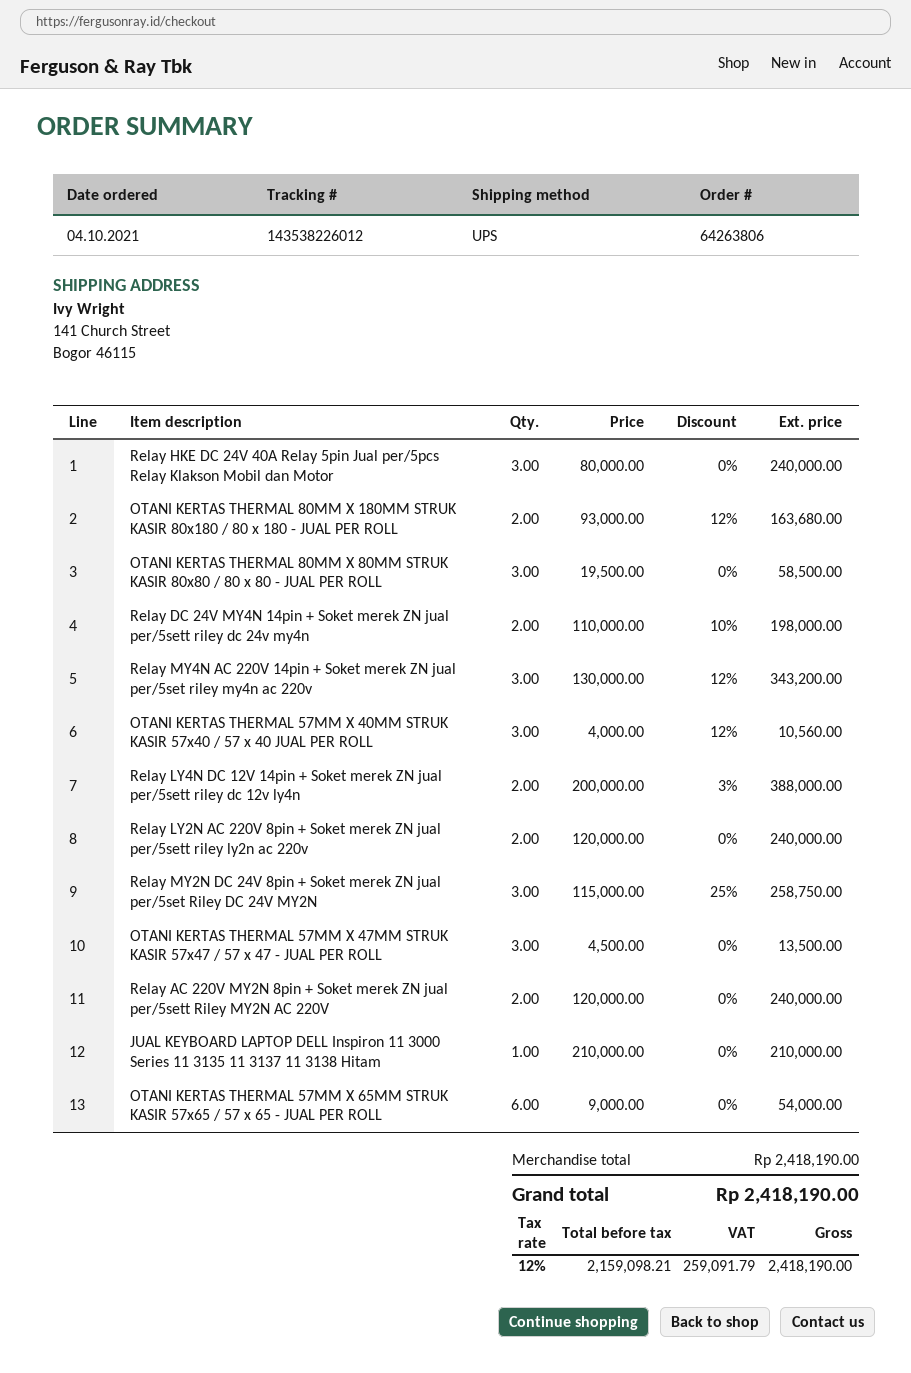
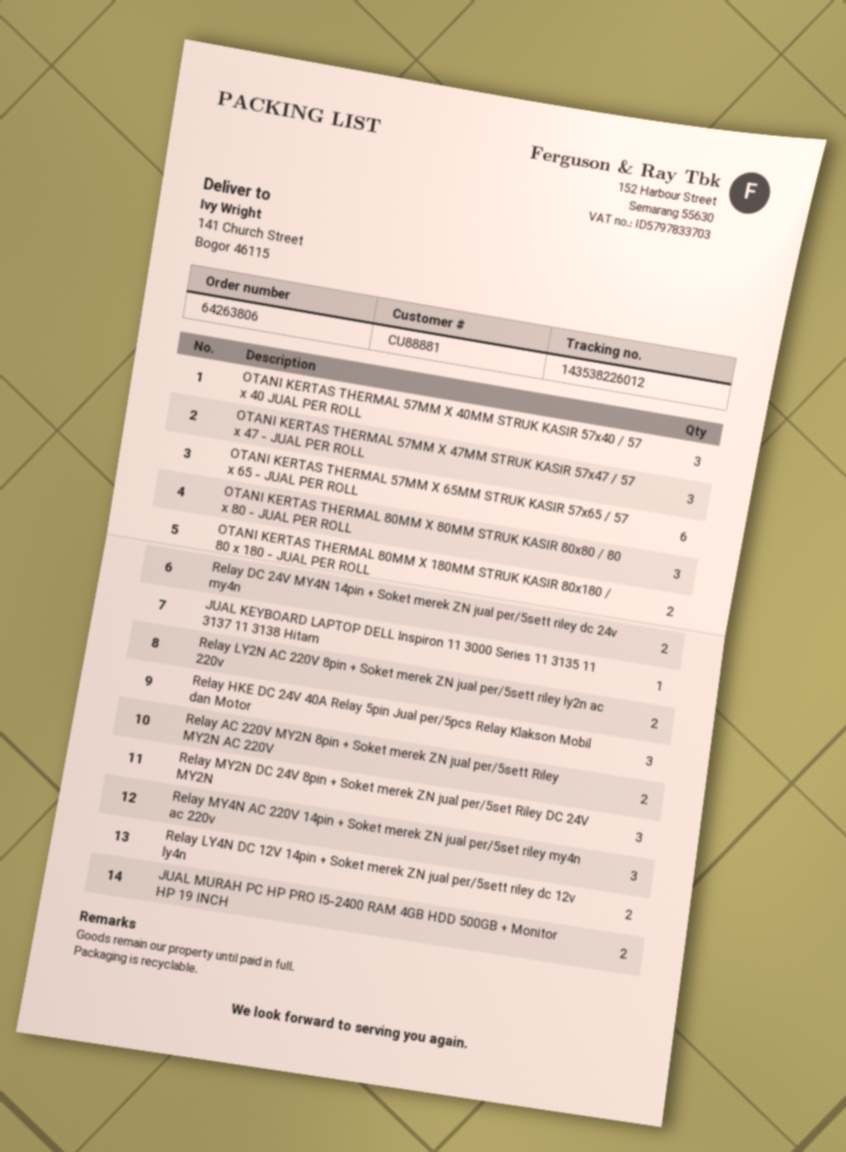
JUAL MURAH PC HP PRO I5-2400 RAM 4GB HDD 500GB + Monitor HP 19 INCH: none -> 2

